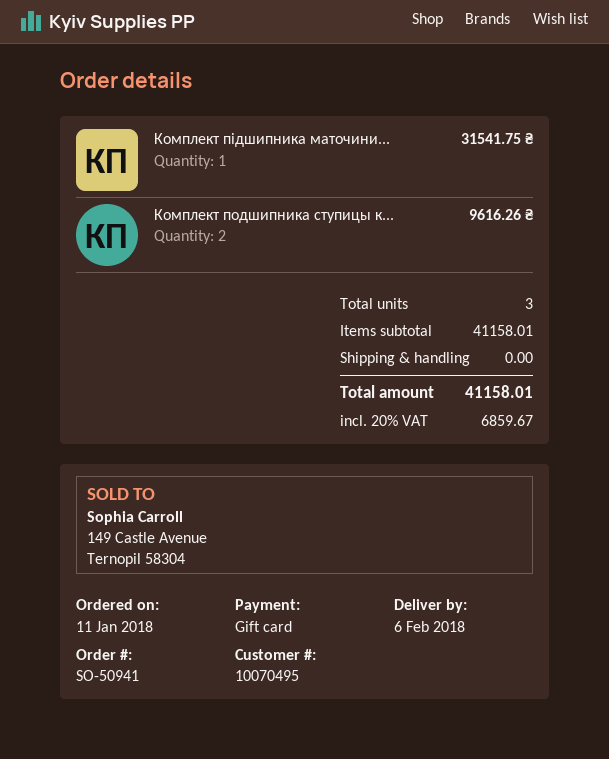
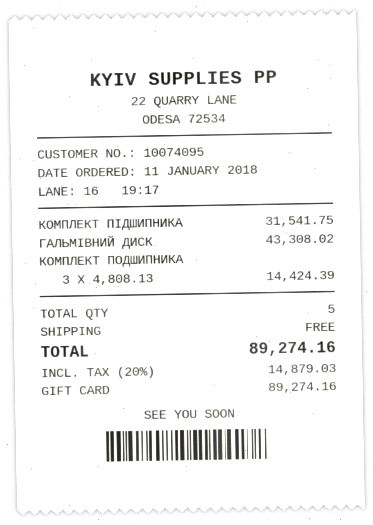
customer number: 10070495 -> 10074095
Комплект подшипника ступицы к...: 2 for 9616.26 -> 3 for 14424.39
ГАЛЬМІВНИЙ ДИСК: none -> 1 for 43308.02
total quantity: 3 -> 5
tax: 20% = 6859.67 -> 20% = 14879.03
total: 41158.01 -> 89274.16

